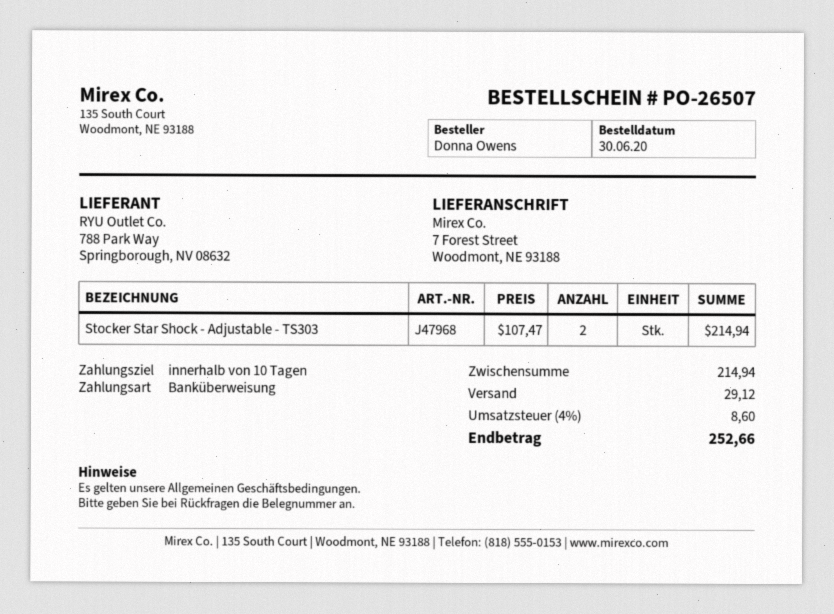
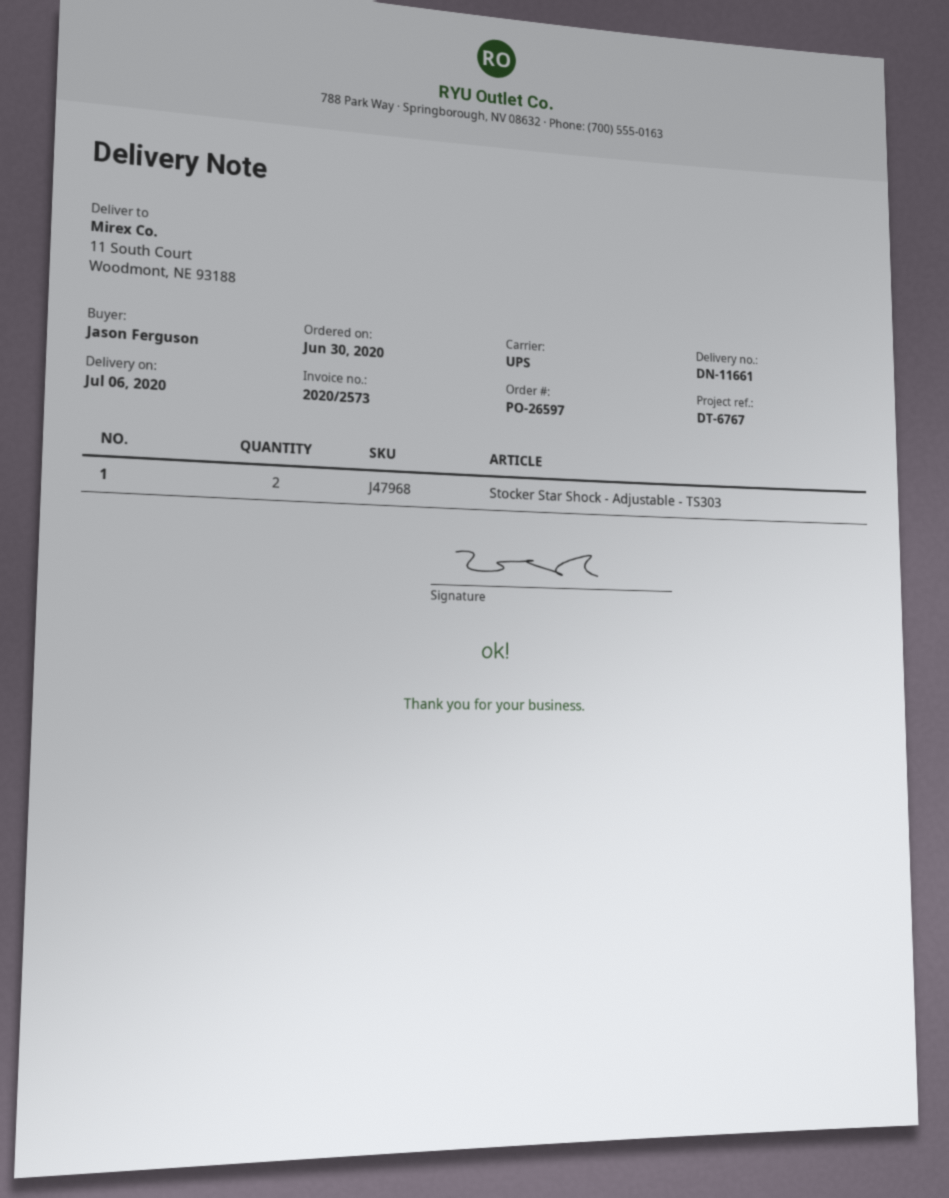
order number: PO-26507 -> PO-26597
ordered by: Donna Owens -> Jason Ferguson
ship to: 7 Forest Street, Woodmont, NE 93188 -> 11 South Court, Woodmont, NE 93188

